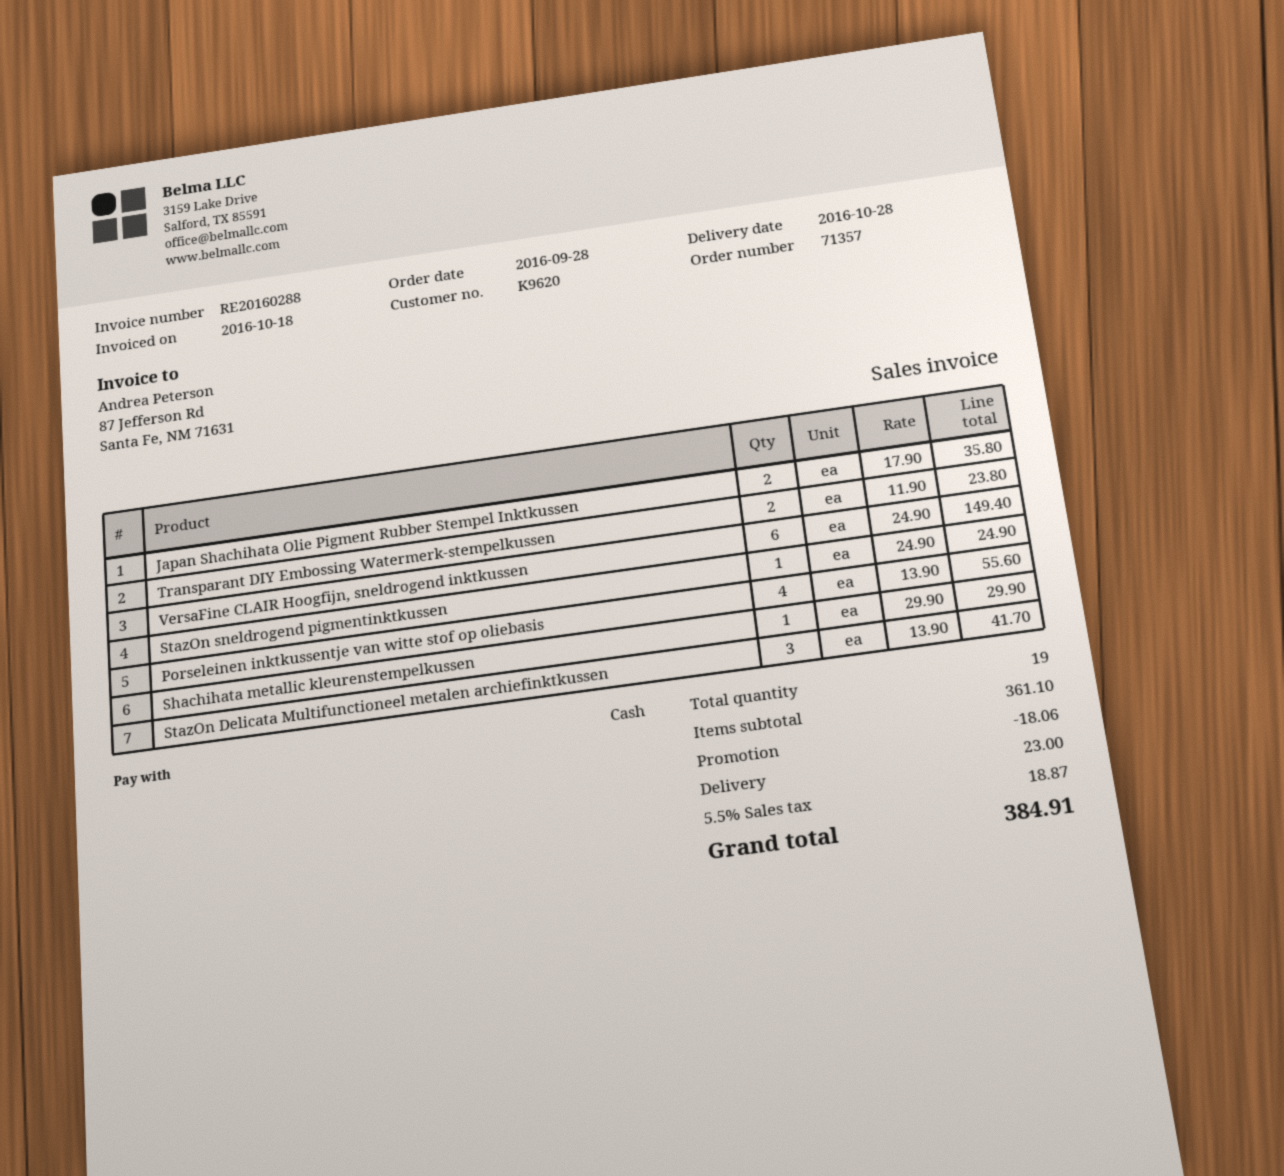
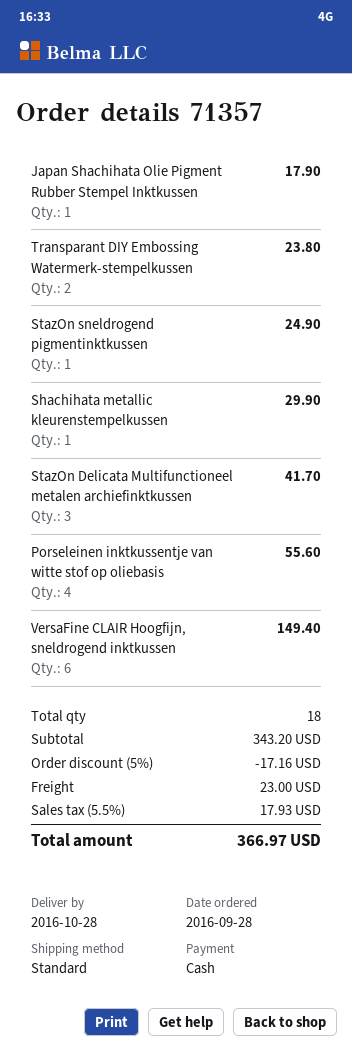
Japan Shachihata Olie Pigment Rubber Stempel Inktkussen: 2 for 35.80 -> 1 for 17.90
total quantity: 19 -> 18
subtotal: 361.10 -> 343.20
discount: 18.06 -> 17.16
tax: 5.5% = 18.87 -> 5.5% = 17.93
total: 384.91 -> 366.97

